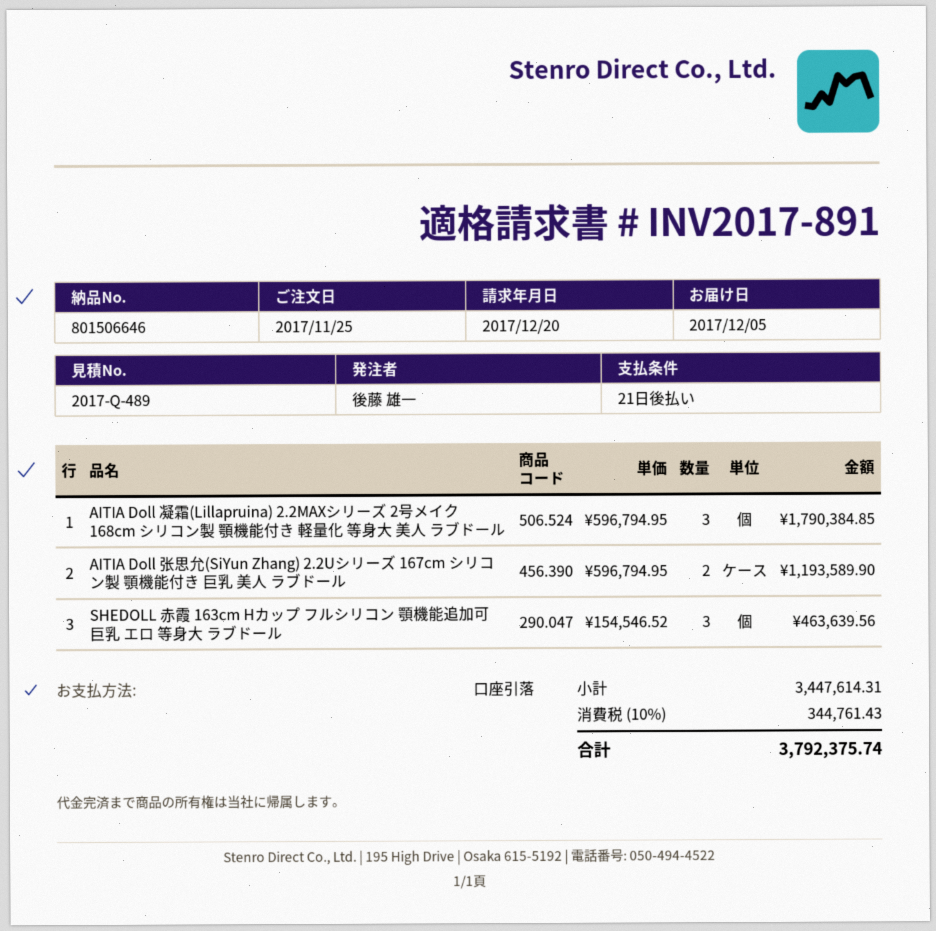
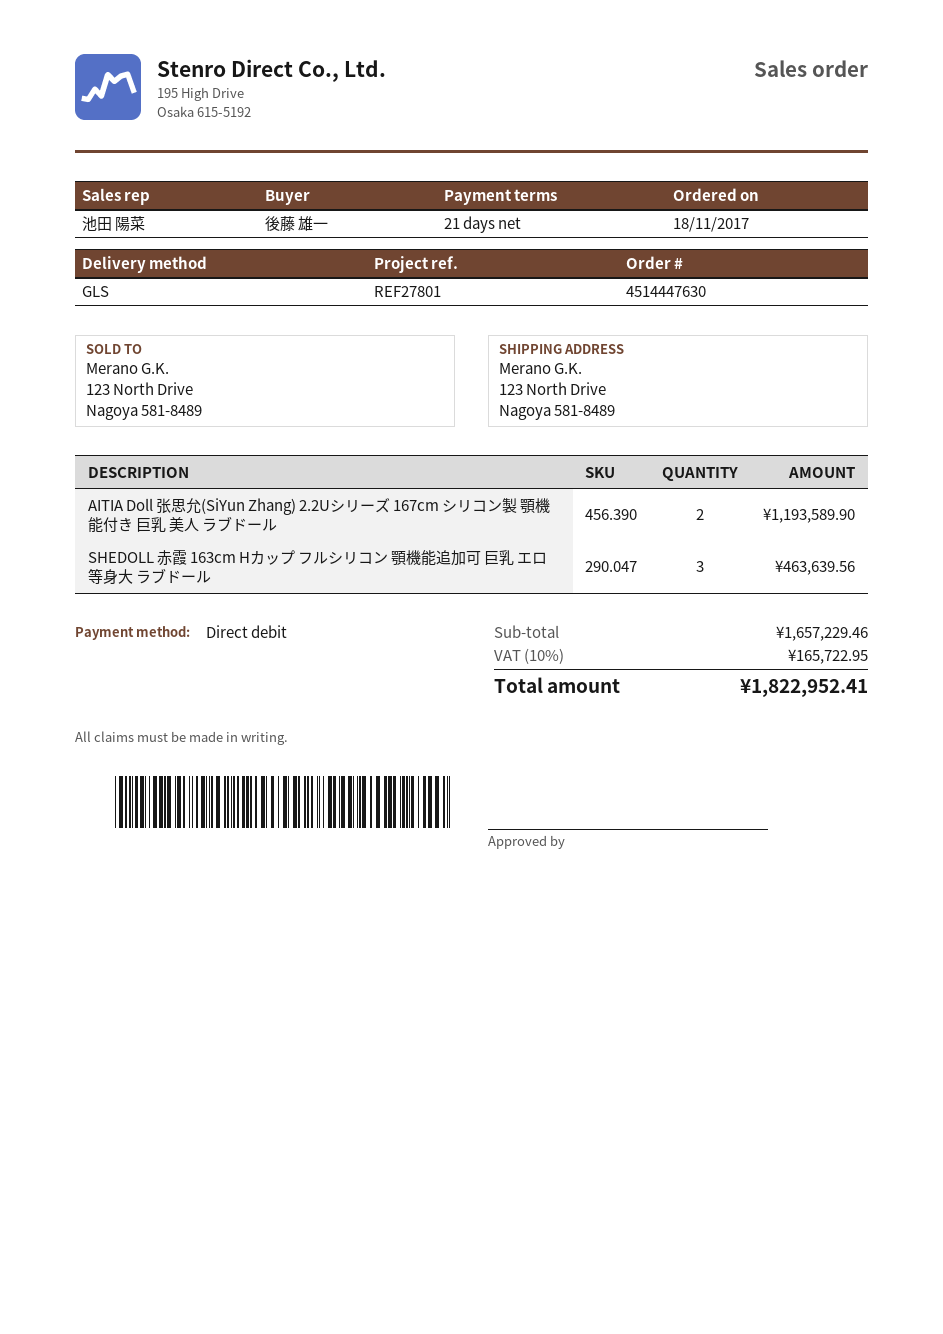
order date: 2017-11-25 -> 2017-11-18
AITIA Doll 凝霜(Lillapruina) 2.2MAXシリーズ 2号メイク 168cm シリコン製 顎機能付き 軽量化 等身大 美人 ラブドール: 3 for 1790384.85 -> none
subtotal: 3447614.31 -> 1657229.46
tax: 10% = 344761.43 -> 10% = 165722.95
total: 3792375.74 -> 1822952.41

